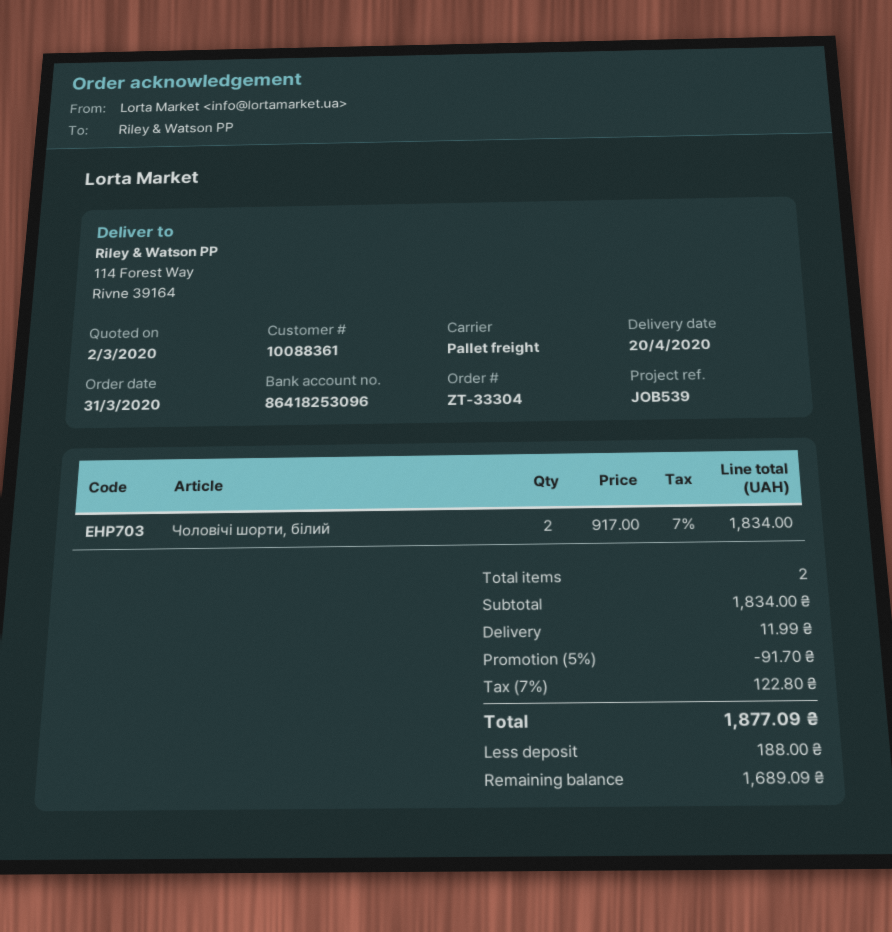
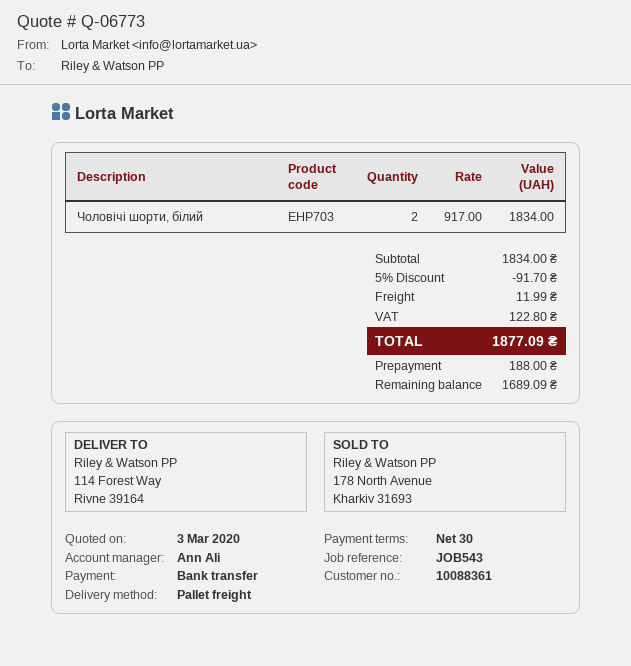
quote date: 2020-03-02 -> 2020-03-03
reference: JOB539 -> JOB543

